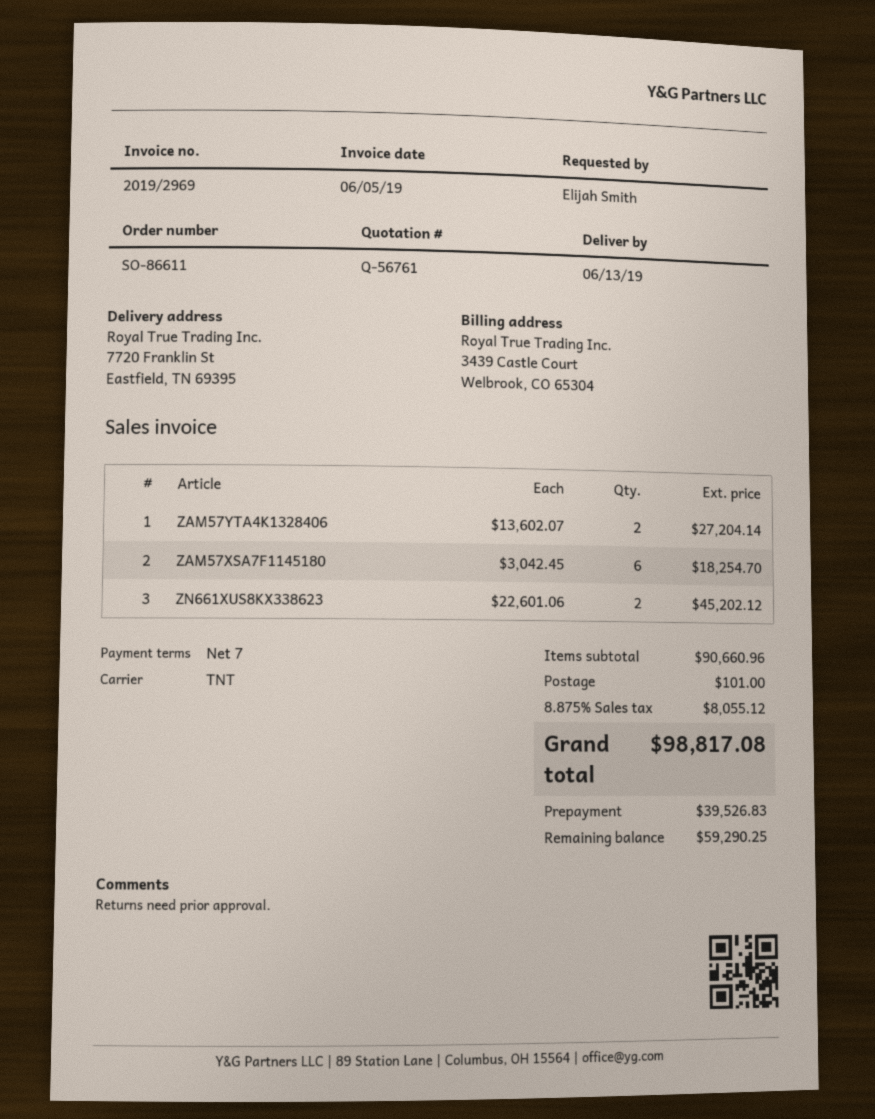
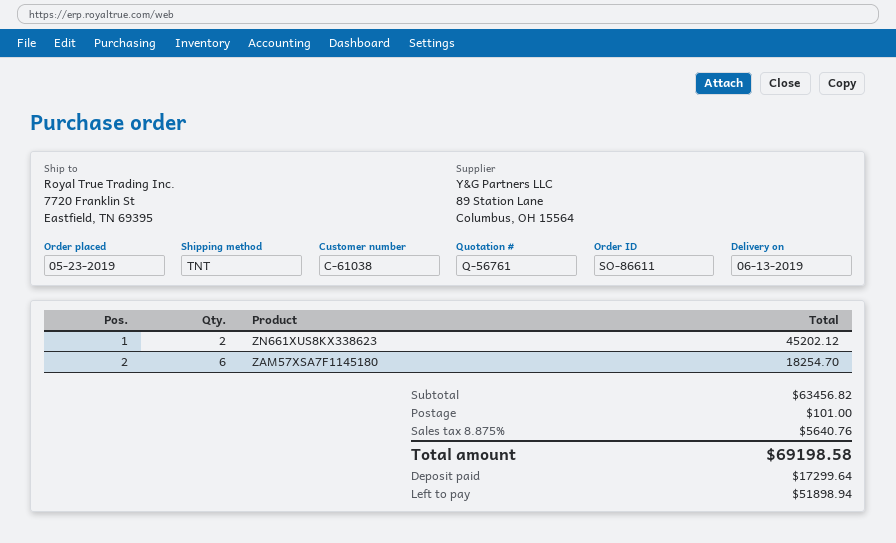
ZAM57YTA4K1328406: 2 for 27204.14 -> none
subtotal: 90660.96 -> 63456.82
tax: 8.875% = 8055.12 -> 8.875% = 5640.76
total: 98817.08 -> 69198.58
deposit: 39526.83 -> 17299.64
balance: 59290.25 -> 51898.94

